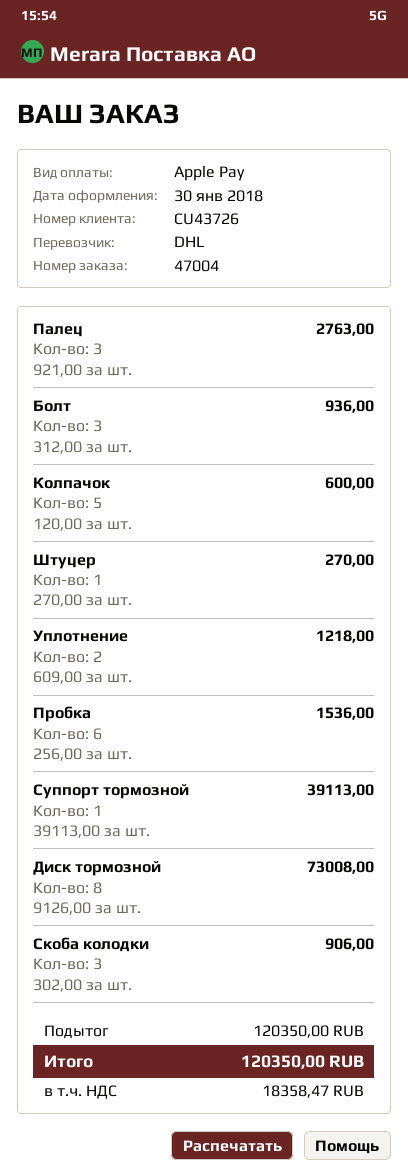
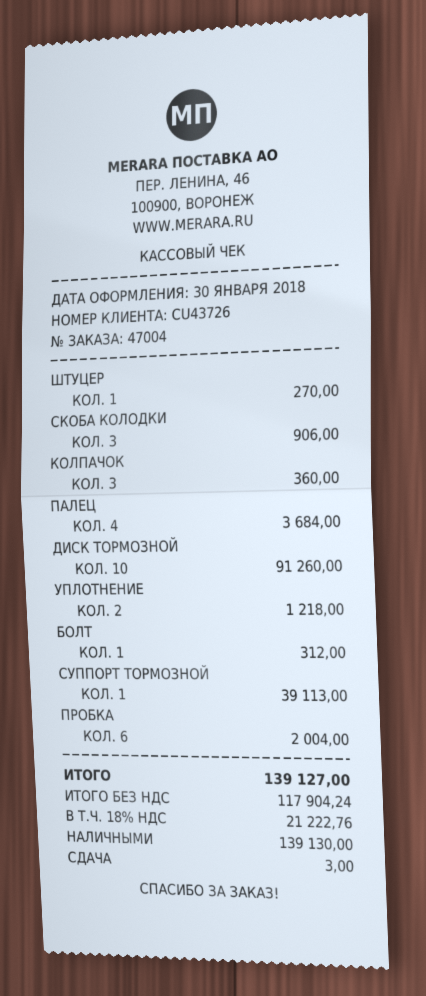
payment method: Apple Pay -> cash
Палец: 3 for 2763.00 -> 4 for 3684.00
Болт: 3 for 936.00 -> 1 for 312.00
Колпачок: 5 for 600.00 -> 3 for 360.00
Пробка: 6 for 1536.00 -> 6 for 2004.00
Диск тормозной: 8 for 73008.00 -> 10 for 91260.00
tax: 18358.47 -> 21222.76
total: 120350.00 -> 139127.00

